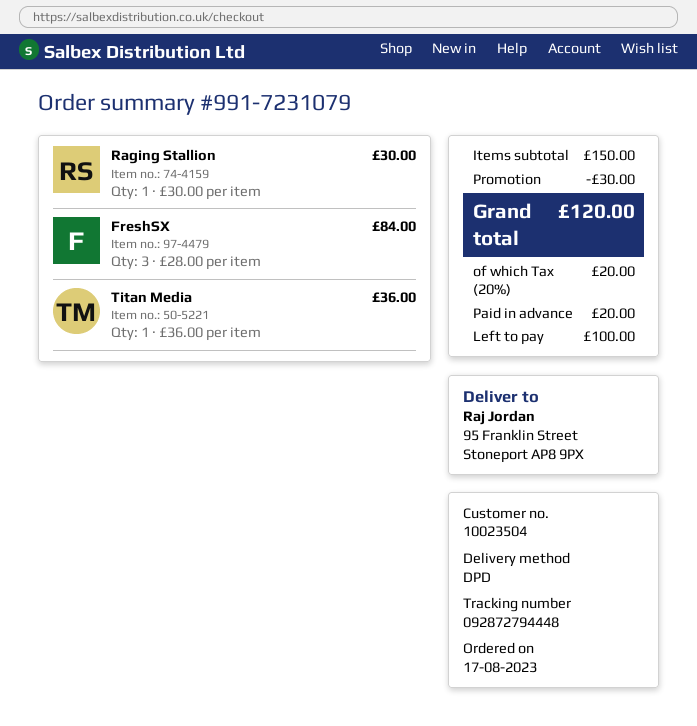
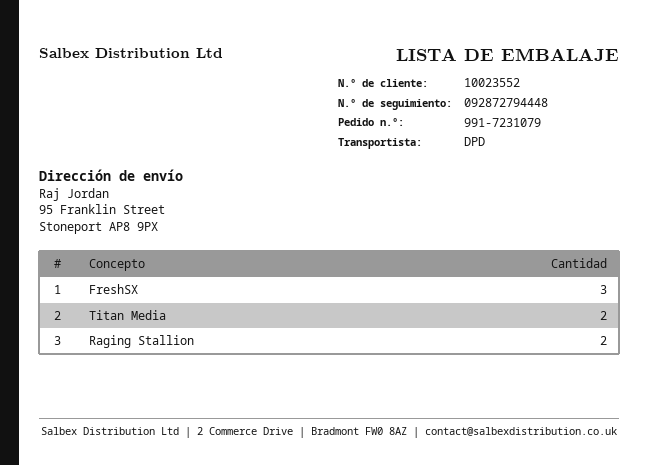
customer number: 10023504 -> 10023552
Raging Stallion: 1 -> 2
Titan Media: 1 -> 2

